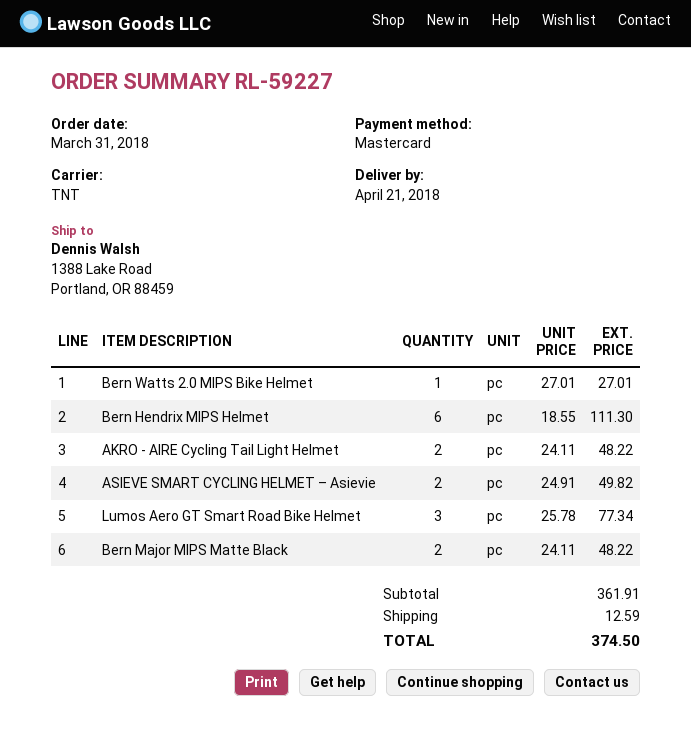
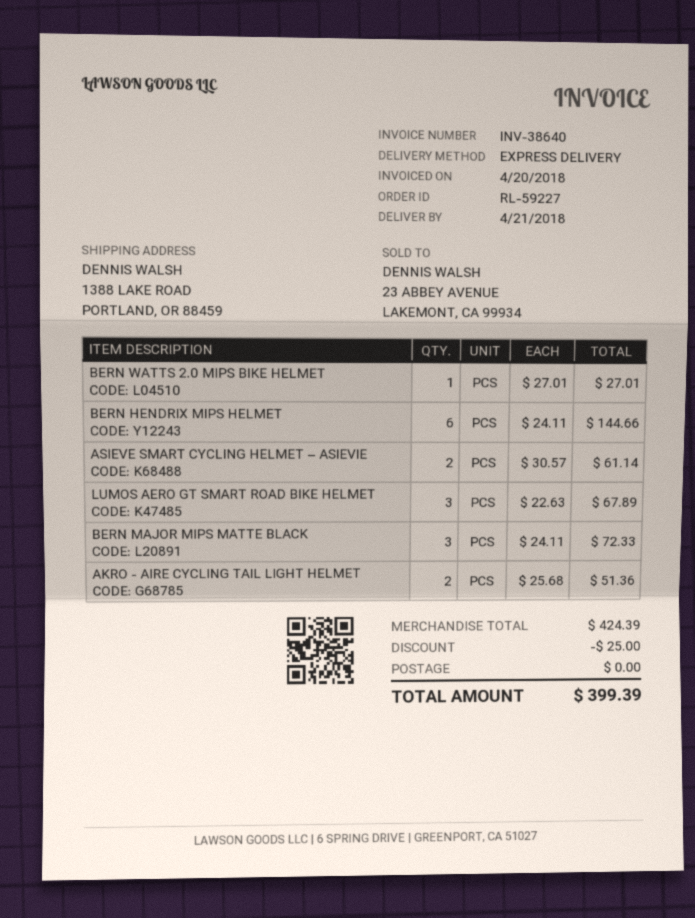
shipping method: TNT -> express
Bern Hendrix MIPS Helmet: 6 x 18.55 = 111.30 -> 6 x 24.11 = 144.66
AKRO - AIRE Cycling Tail Light Helmet: 2 x 24.11 = 48.22 -> 2 x 25.68 = 51.36
ASIEVE SMART CYCLING HELMET – Asievie: 2 x 24.91 = 49.82 -> 2 x 30.57 = 61.14
Lumos Aero GT Smart Road Bike Helmet: 3 x 25.78 = 77.34 -> 3 x 22.63 = 67.89
Bern Major MIPS Matte Black: 2 x 24.11 = 48.22 -> 3 x 24.11 = 72.33
subtotal: 361.91 -> 424.39
discount: none -> 25.00
shipping: 12.59 -> 0.00
total: 374.50 -> 399.39

